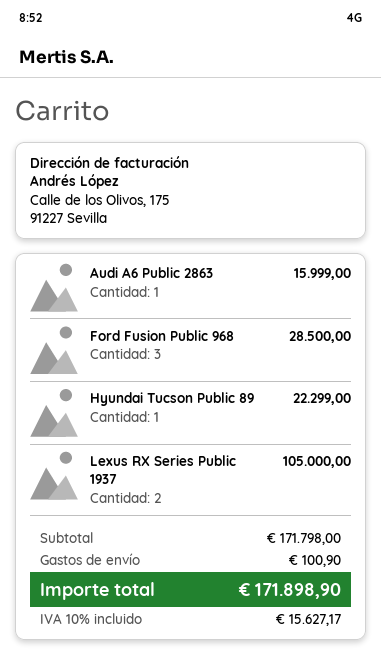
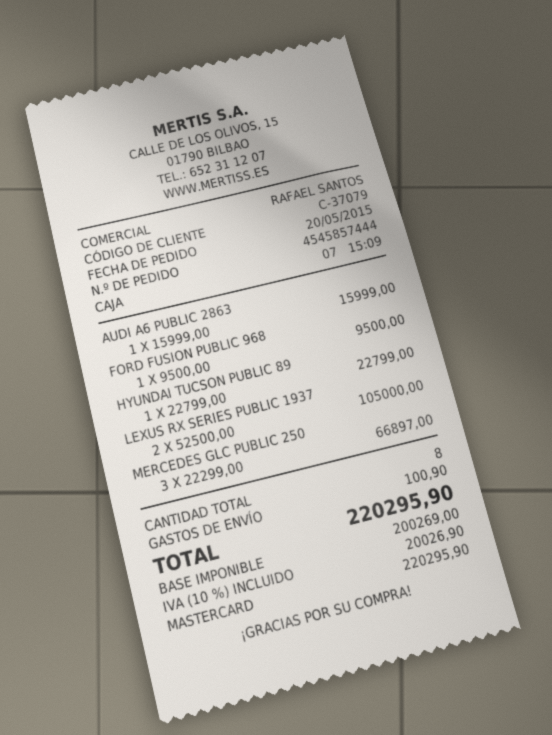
Ford Fusion Public 968: 3 for 28500.00 -> 1 for 9500.00
Hyundai Tucson Public 89: 1 for 22299.00 -> 1 for 22799.00
MERCEDES GLC PUBLIC 250: none -> 3 for 66897.00
tax: 10% = 15627.17 -> 10% = 20026.90
total: 171898.90 -> 220295.90

